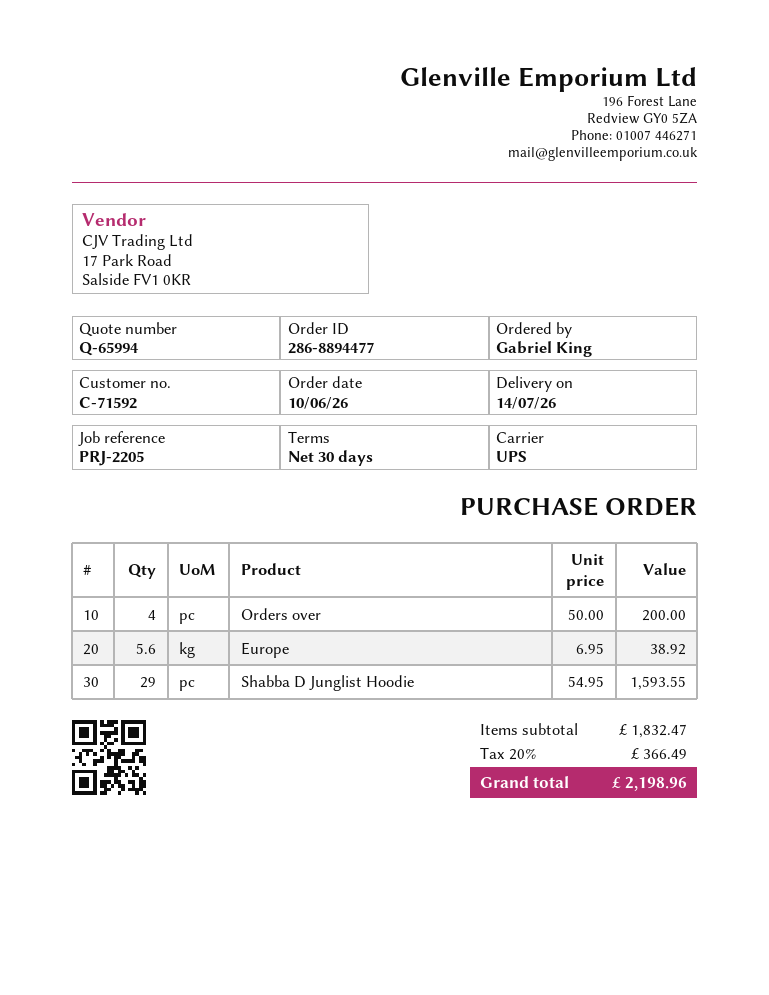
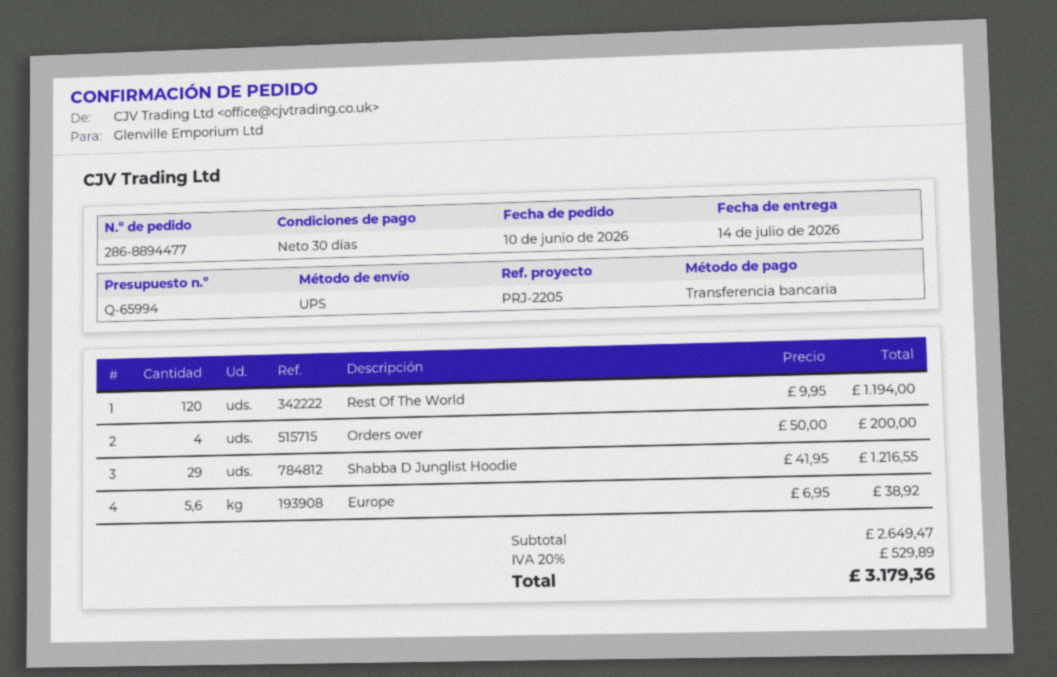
Shabba D Junglist Hoodie: 29 x 54.95 = 1593.55 -> 29 x 41.95 = 1216.55
Rest Of The World: none -> 120 x 9.95 = 1194.00
subtotal: 1832.47 -> 2649.47
tax: 20% = 366.49 -> 20% = 529.89
total: 2198.96 -> 3179.36

